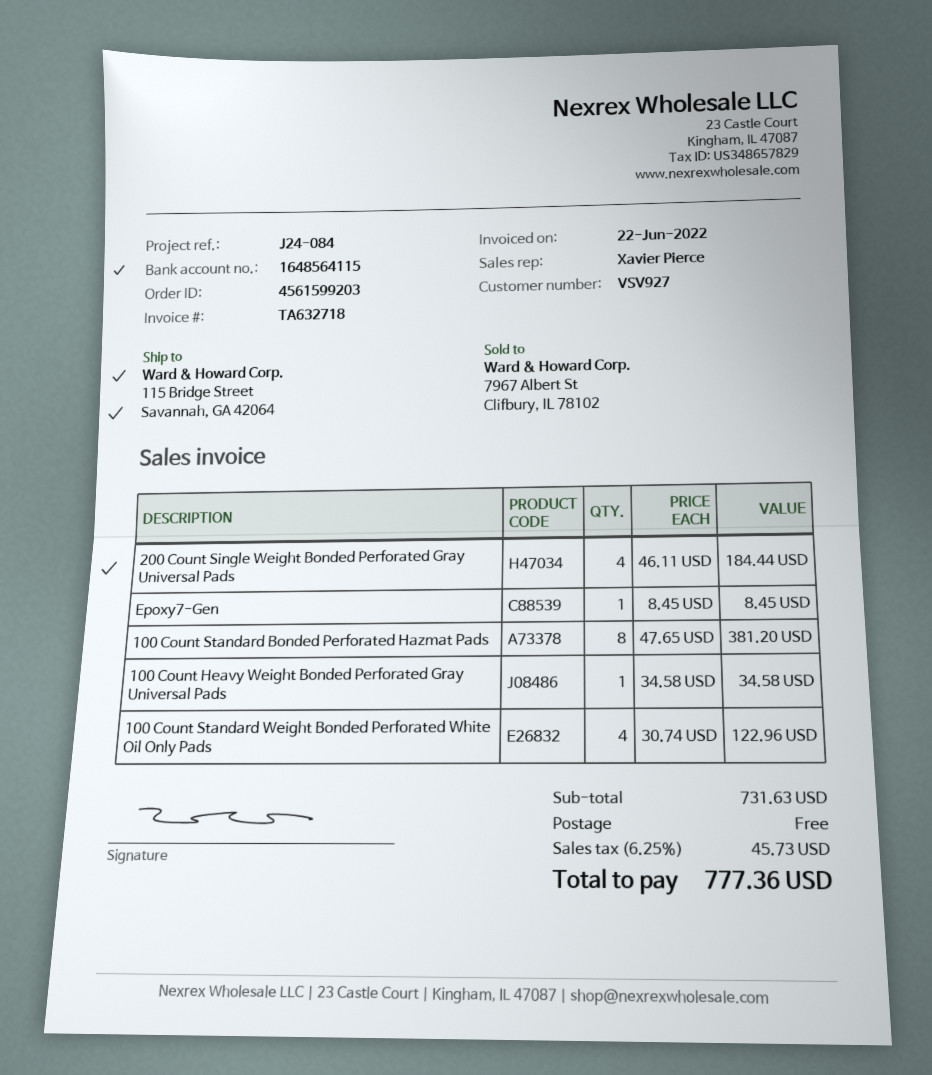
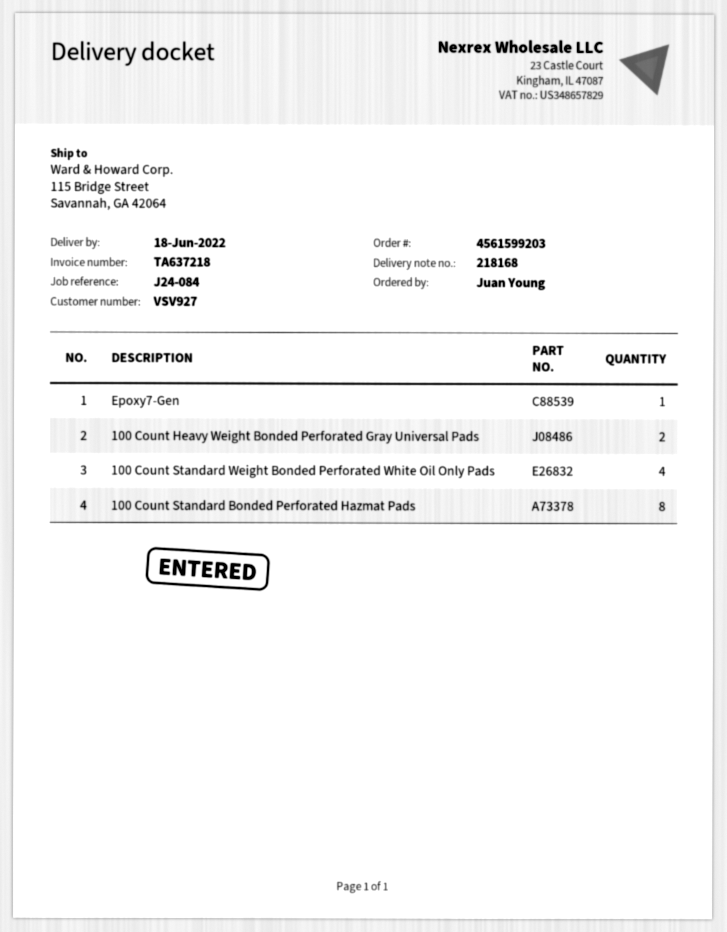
invoice number: TA632718 -> TA637218
200 Count Single Weight Bonded Perforated Gray Universal Pads: 4 -> none
100 Count Heavy Weight Bonded Perforated Gray Universal Pads: 1 -> 2

